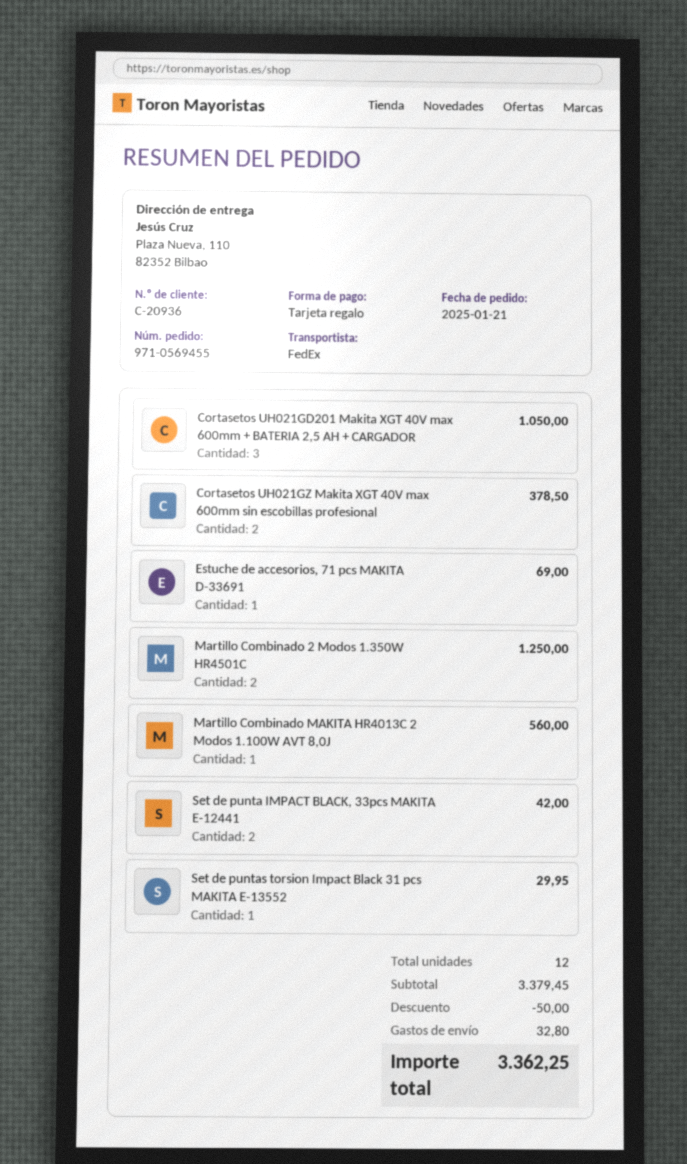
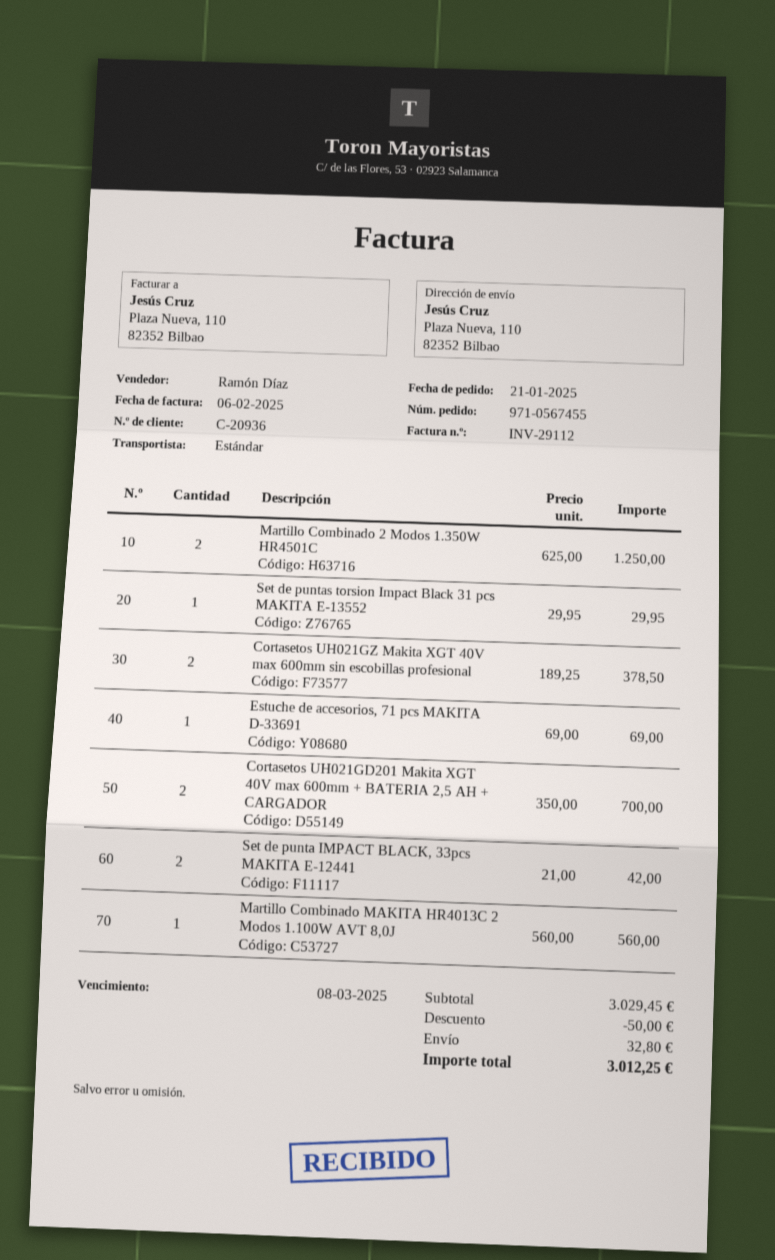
order number: 971-0569455 -> 971-0567455
shipping method: FedEx -> standard
Cortasetos UH021GD201 Makita XGT 40V max 600mm + BATERIA 2,5 AH + CARGADOR: 3 for 1050.00 -> 2 for 700.00
subtotal: 3379.45 -> 3029.45
total: 3362.25 -> 3012.25

